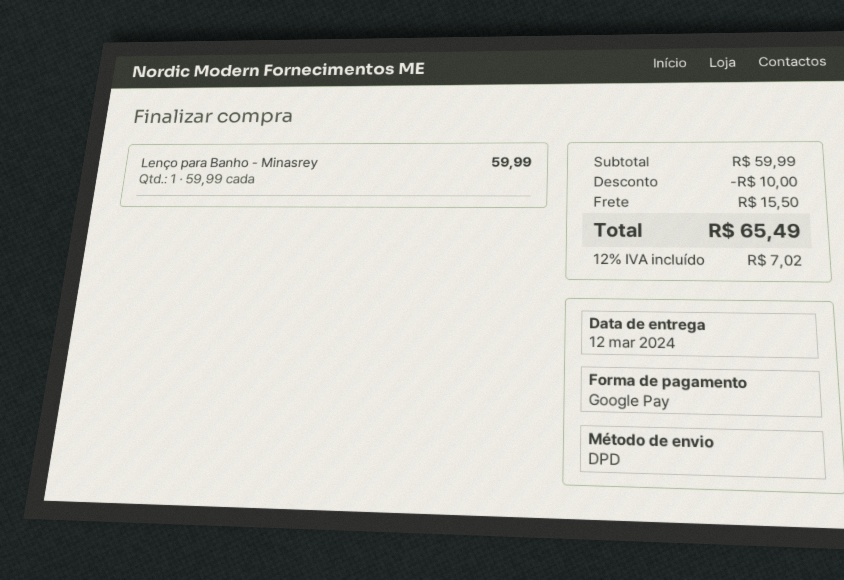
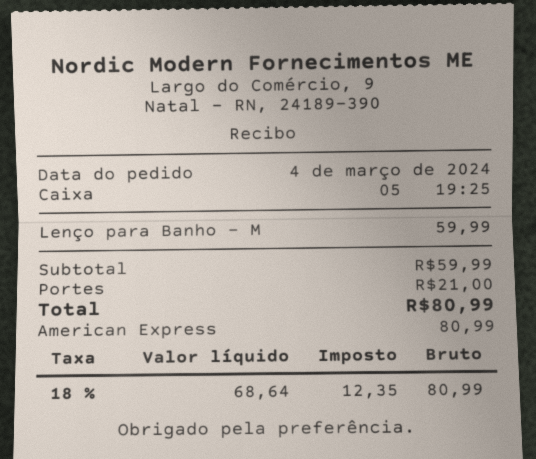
payment method: Google Pay -> American Express
discount: 10.00 -> none
shipping: 15.50 -> 21.00
tax: 12% = 7.02 -> 18% = 12.35
total: 65.49 -> 80.99

